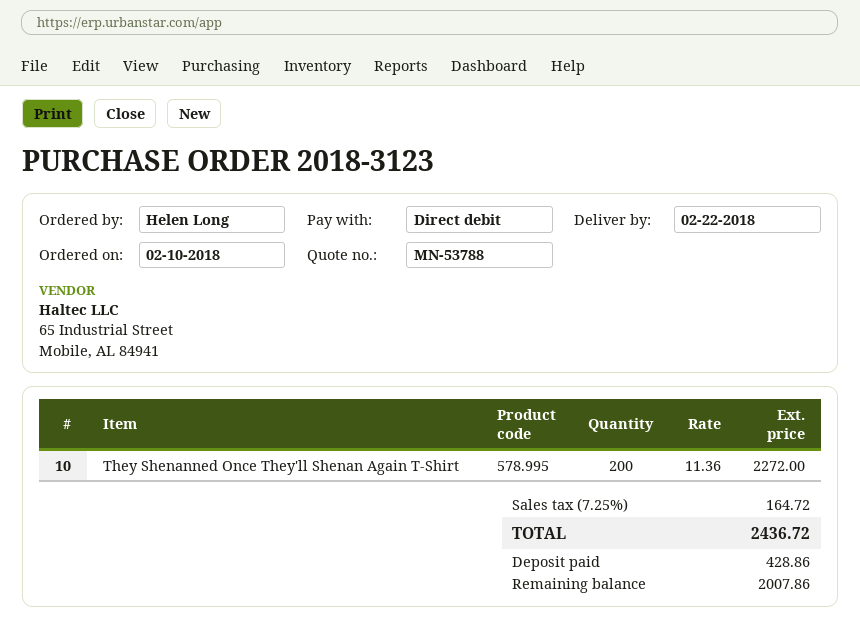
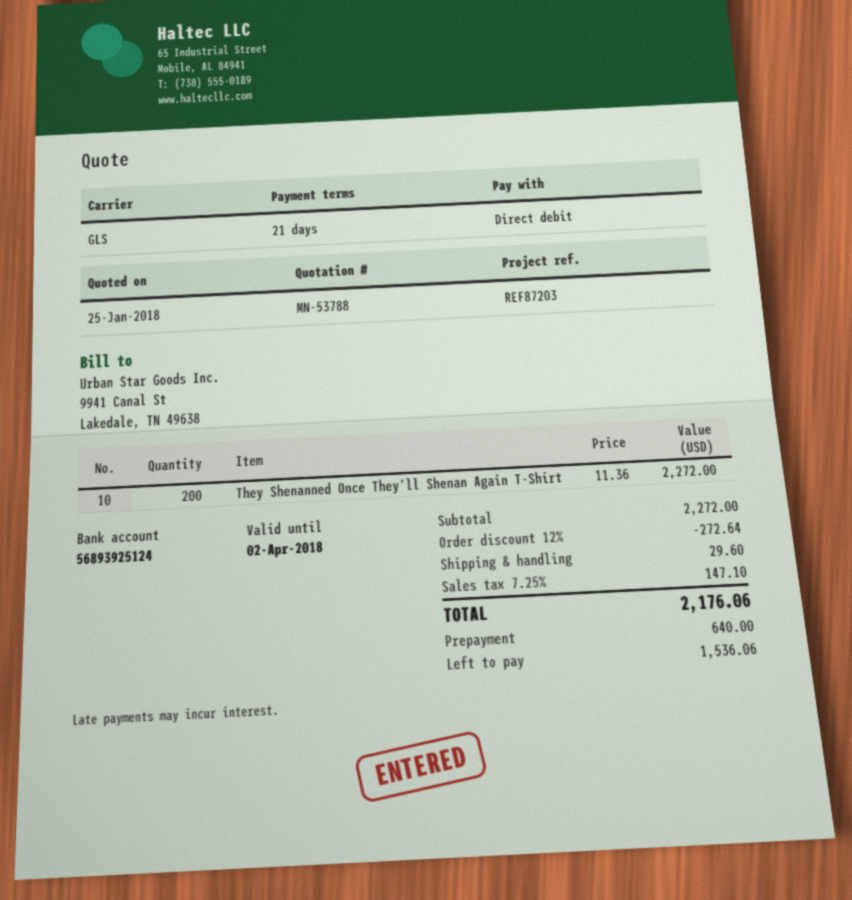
discount: none -> 12% = 272.64
shipping: none -> 29.60
tax: 7.25% = 164.72 -> 7.25% = 147.10
total: 2436.72 -> 2176.06
deposit: 428.86 -> 640.00
balance: 2007.86 -> 1536.06

